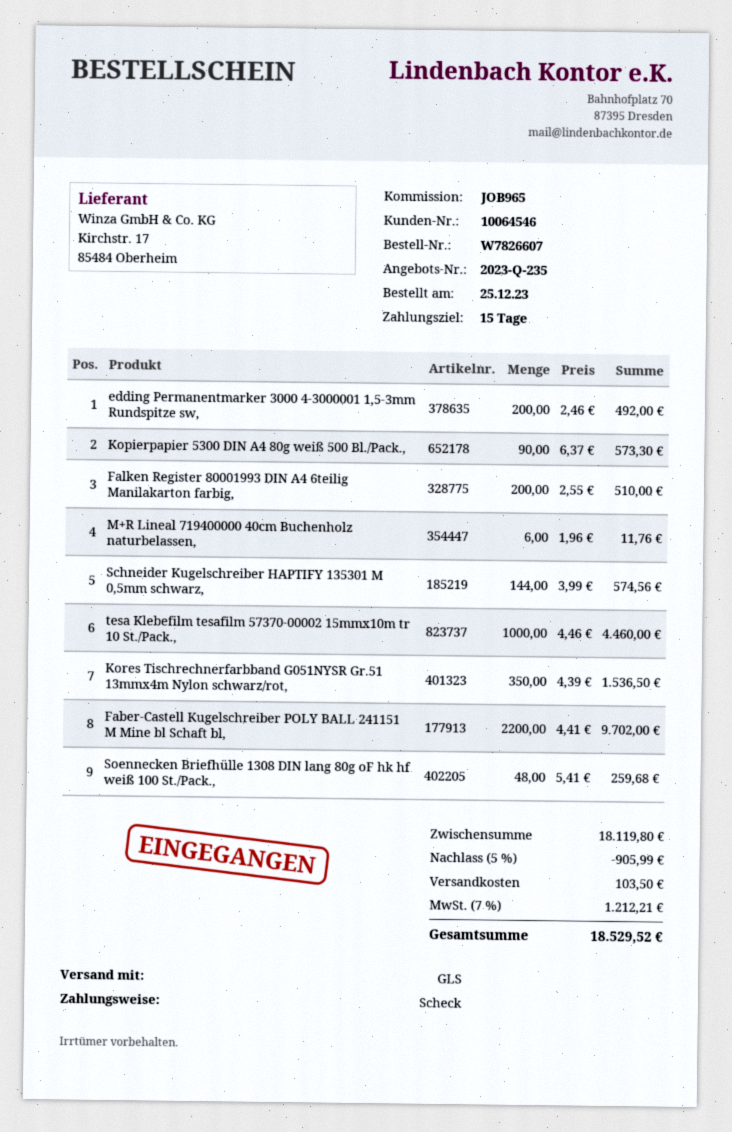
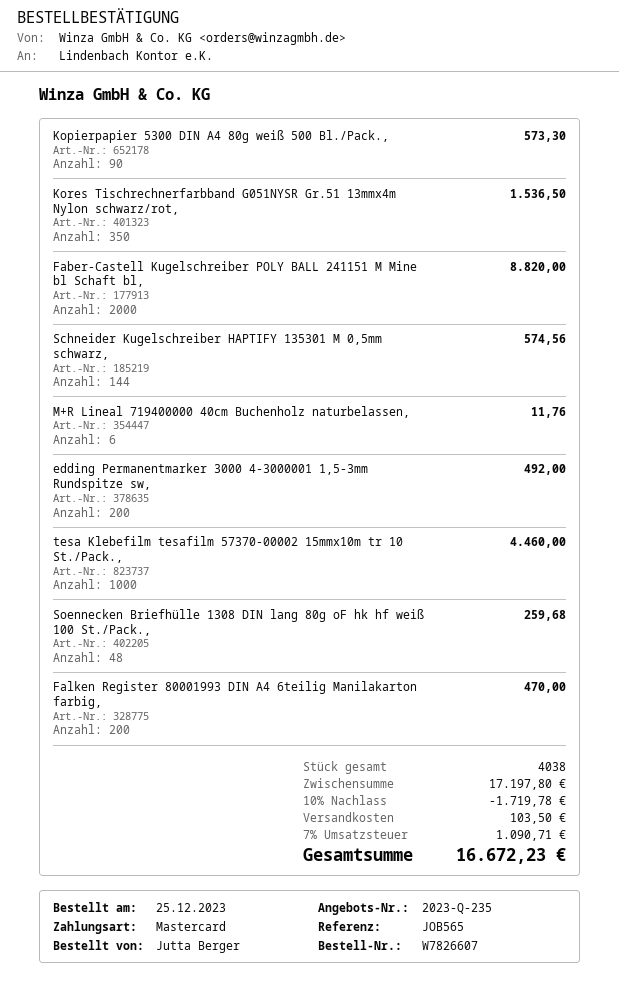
reference: JOB965 -> JOB565
payment method: cheque -> Mastercard
Falken Register 80001993 DIN A4 6teilig Manilakarton farbig,: 200 for 510.00 -> 200 for 470.00
Faber-Castell Kugelschreiber POLY BALL 241151 M Mine bl Schaft bl,: 2200 for 9702.00 -> 2000 for 8820.00
subtotal: 18119.80 -> 17197.80
discount: 5% = 905.99 -> 10% = 1719.78
tax: 7% = 1212.21 -> 7% = 1090.71
total: 18529.52 -> 16672.23

